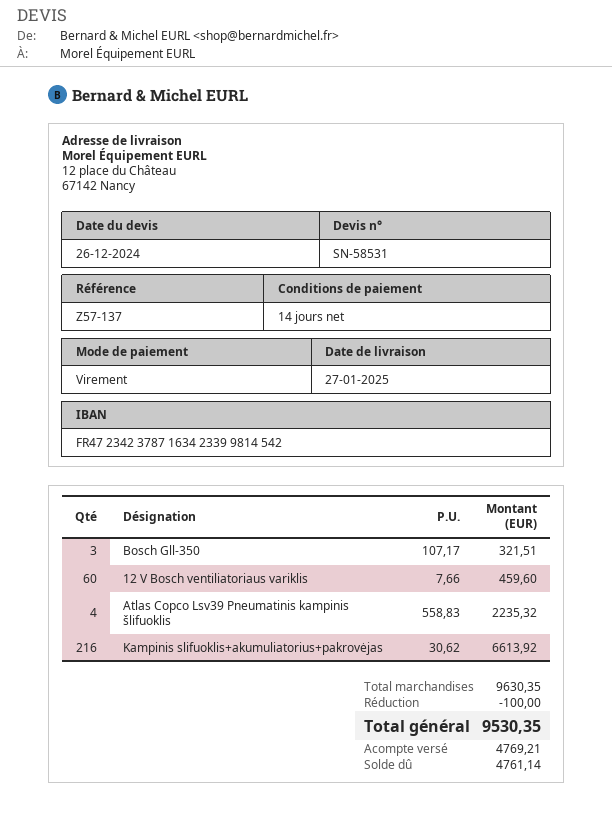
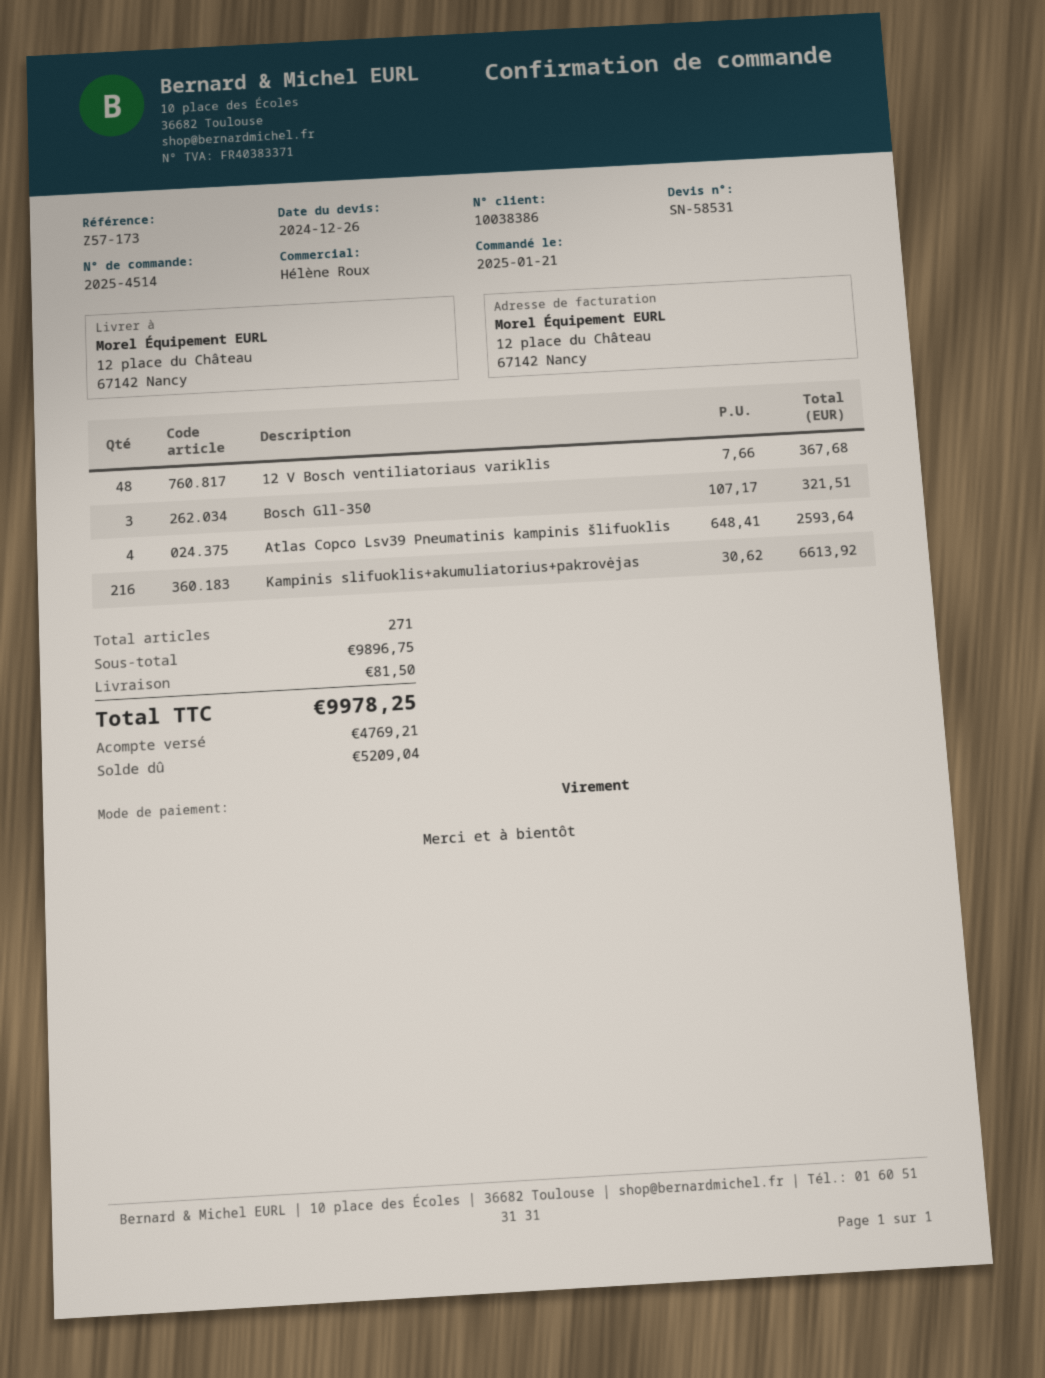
reference: Z57-137 -> Z57-173
12 V Bosch ventiliatoriaus variklis: 60 x 7.66 = 459.60 -> 48 x 7.66 = 367.68
Atlas Copco Lsv39 Pneumatinis kampinis šlifuoklis: 4 x 558.83 = 2235.32 -> 4 x 648.41 = 2593.64
subtotal: 9630.35 -> 9896.75
discount: 100.00 -> none
shipping: none -> 81.50
total: 9530.35 -> 9978.25
balance: 4761.14 -> 5209.04

